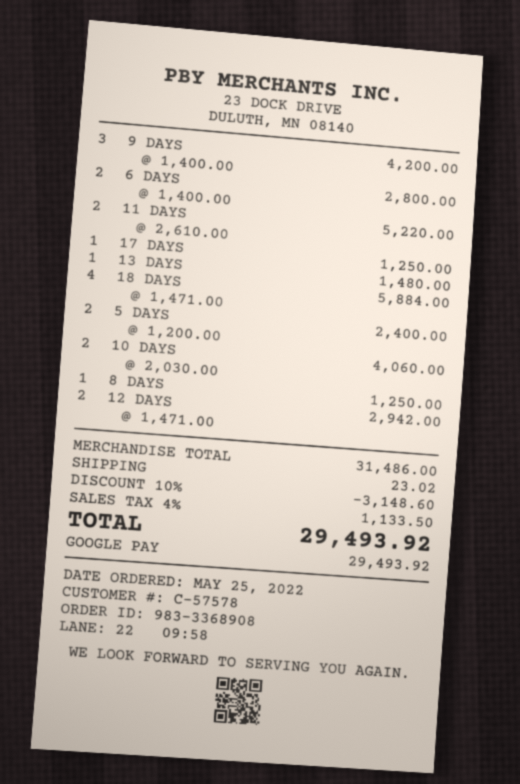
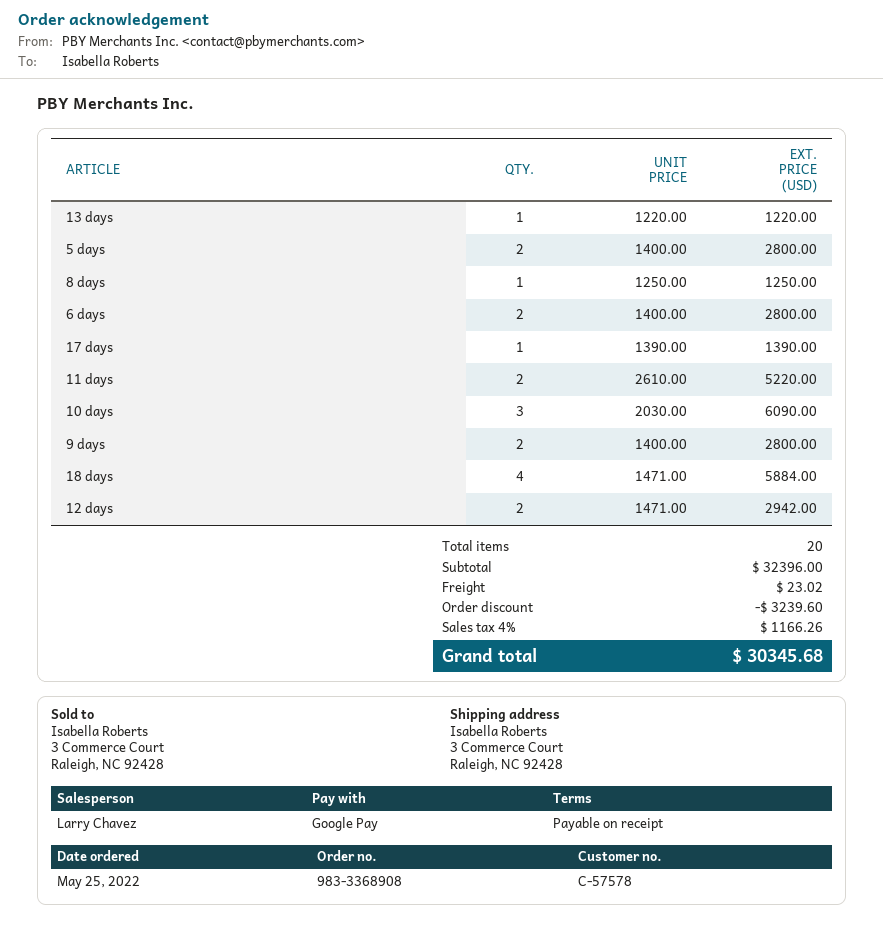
9 DAYS: 3 x 1400.00 = 4200.00 -> 2 x 1400.00 = 2800.00
17 DAYS: 1 x 1250.00 = 1250.00 -> 1 x 1390.00 = 1390.00
13 DAYS: 1 x 1480.00 = 1480.00 -> 1 x 1220.00 = 1220.00
5 DAYS: 2 x 1200.00 = 2400.00 -> 2 x 1400.00 = 2800.00
10 DAYS: 2 x 2030.00 = 4060.00 -> 3 x 2030.00 = 6090.00
subtotal: 31486.00 -> 32396.00
discount: 3148.60 -> 3239.60
tax: 4% = 1133.50 -> 4% = 1166.26
total: 29493.92 -> 30345.68

